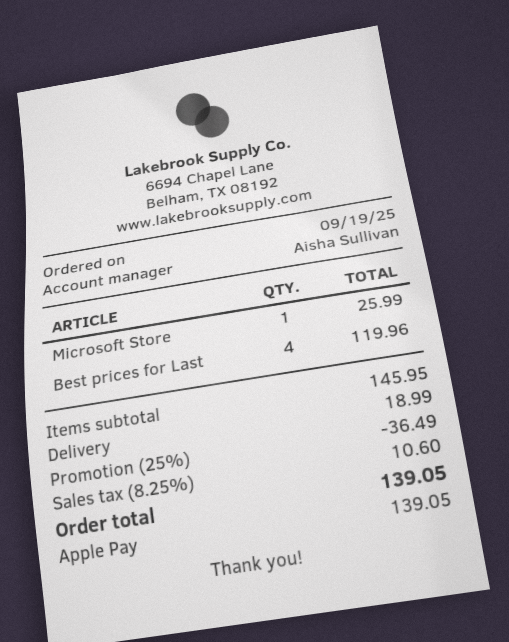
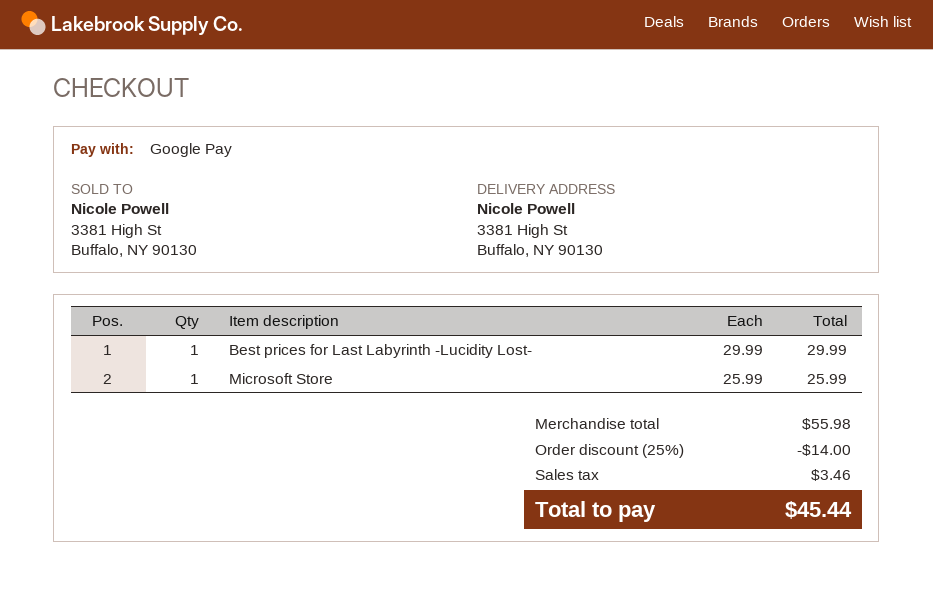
payment method: Apple Pay -> Google Pay
Best prices for Last: 4 for 119.96 -> 1 for 29.99
subtotal: 145.95 -> 55.98
discount: 25% = 36.49 -> 25% = 14.00
shipping: 18.99 -> none
tax: 10.60 -> 3.46
total: 139.05 -> 45.44

